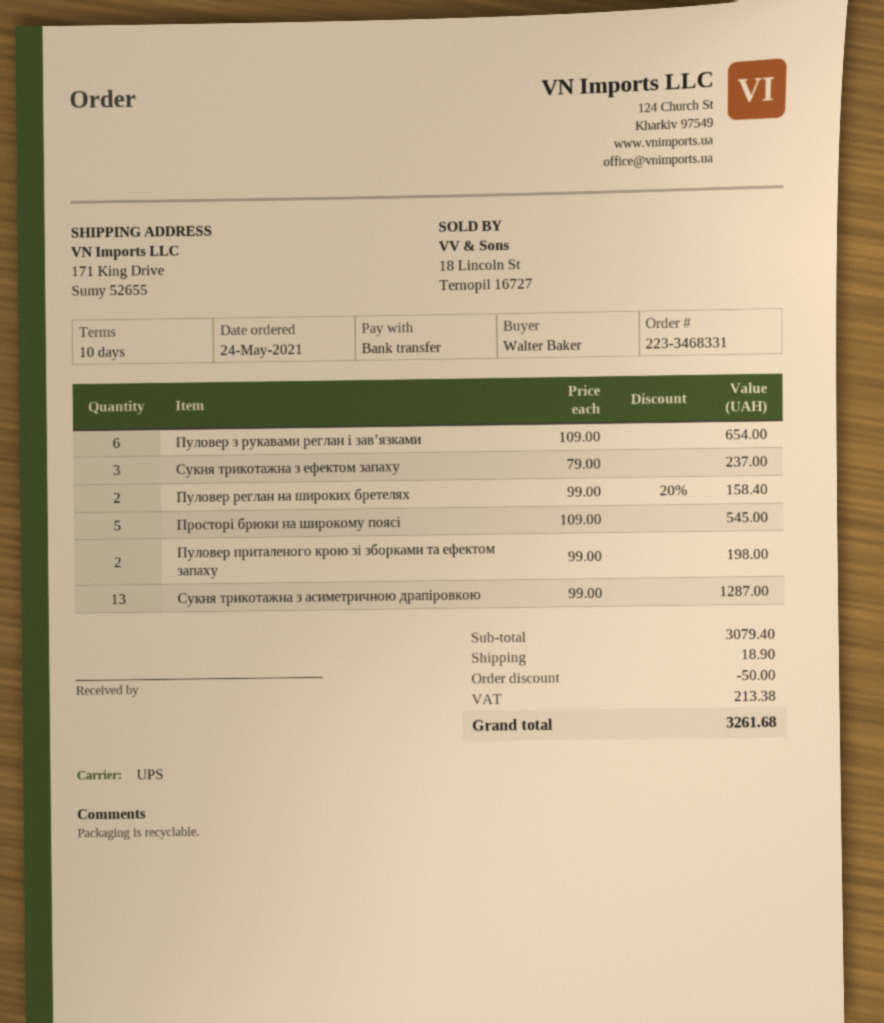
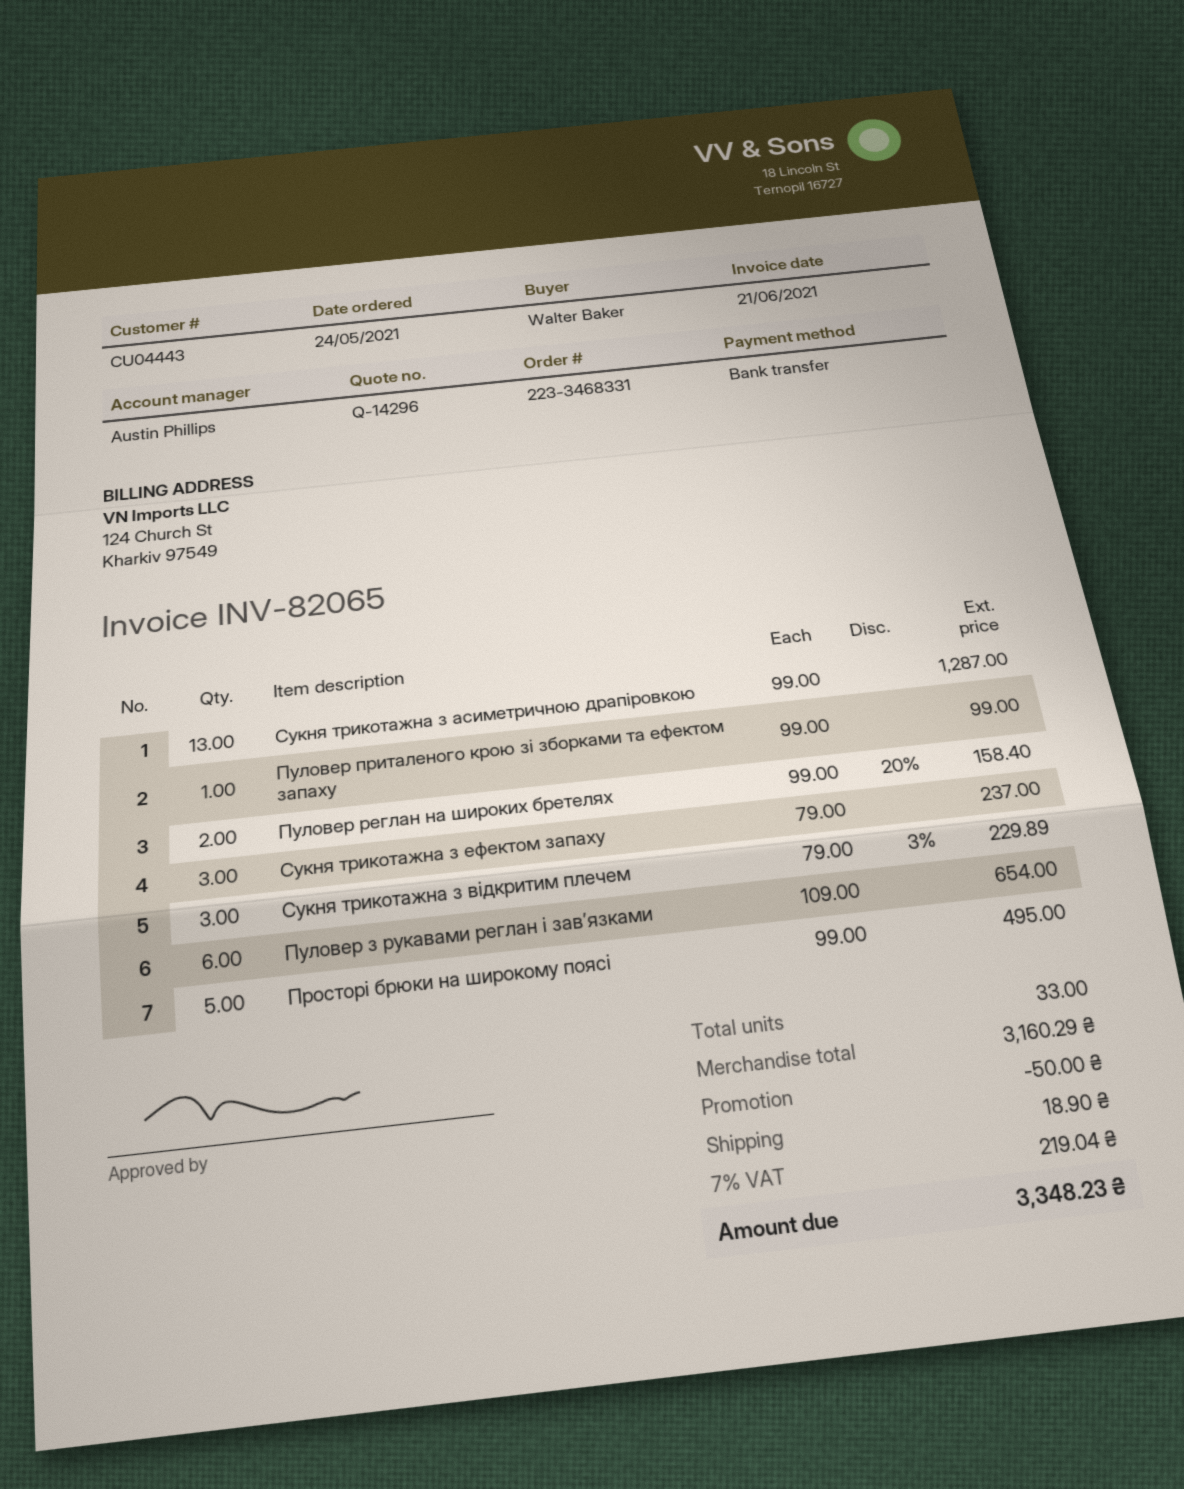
Просторі брюки на широкому поясі: 5 x 109.00 = 545.00 -> 5 x 99.00 = 495.00
Пуловер приталеного крою зі зборками та ефектом запаху: 2 x 99.00 = 198.00 -> 1 x 99.00 = 99.00
Сукня трикотажна з відкритим плечем: none -> 3 x 79.00 - 3% = 229.89
subtotal: 3079.40 -> 3160.29
tax: 213.38 -> 219.04
total: 3261.68 -> 3348.23

